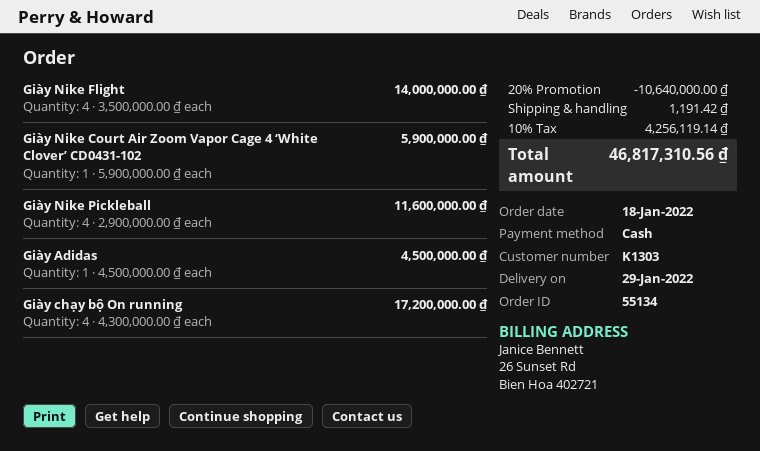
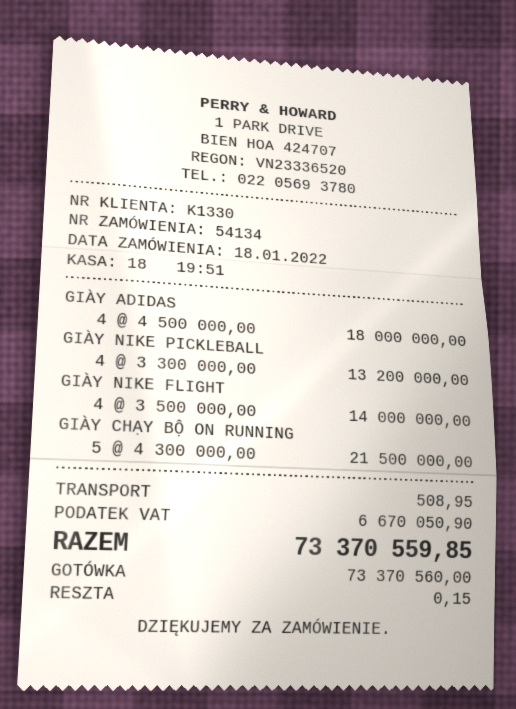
order number: 55134 -> 54134
customer number: K1303 -> K1330
Giày Nike Court Air Zoom Vapor Cage 4 ‘White Clover’ CD0431-102: 1 x 5900000.00 = 5900000.00 -> none
Giày Nike Pickleball: 4 x 2900000.00 = 11600000.00 -> 4 x 3300000.00 = 13200000.00
Giày Adidas: 1 x 4500000.00 = 4500000.00 -> 4 x 4500000.00 = 18000000.00
Giày chạy bộ On running: 4 x 4300000.00 = 17200000.00 -> 5 x 4300000.00 = 21500000.00
discount: 20% = 10640000.00 -> none
shipping: 1191.42 -> 508.95
tax: 4256119.14 -> 6670050.90
total: 46817310.56 -> 73370559.85

